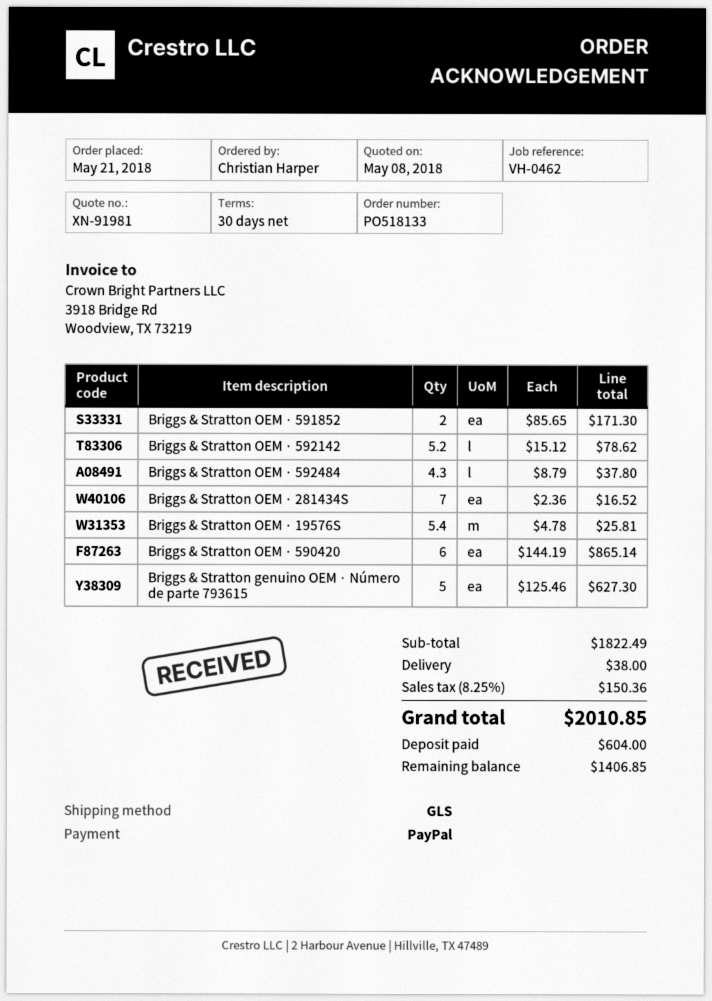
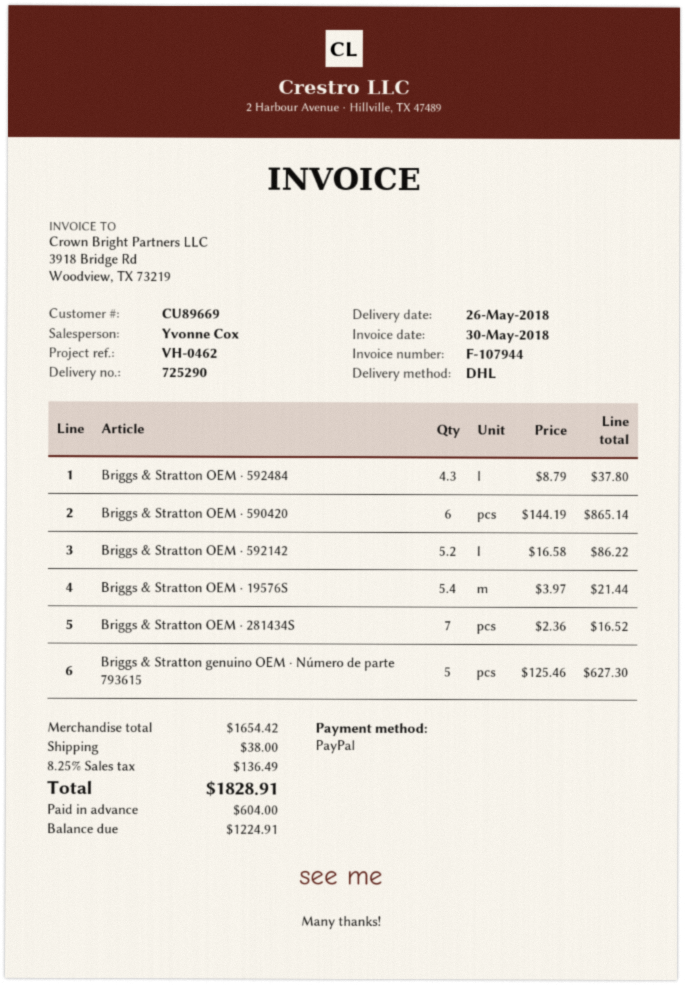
shipping method: GLS -> DHL
Briggs & Stratton OEM · 591852: 2 x 85.65 = 171.30 -> none
Briggs & Stratton OEM · 592142: 5.2 x 15.12 = 78.62 -> 5.2 x 16.58 = 86.22
Briggs & Stratton OEM · 19576S: 5.4 x 4.78 = 25.81 -> 5.4 x 3.97 = 21.44
subtotal: 1822.49 -> 1654.42
tax: 8.25% = 150.36 -> 8.25% = 136.49
total: 2010.85 -> 1828.91
balance: 1406.85 -> 1224.91

